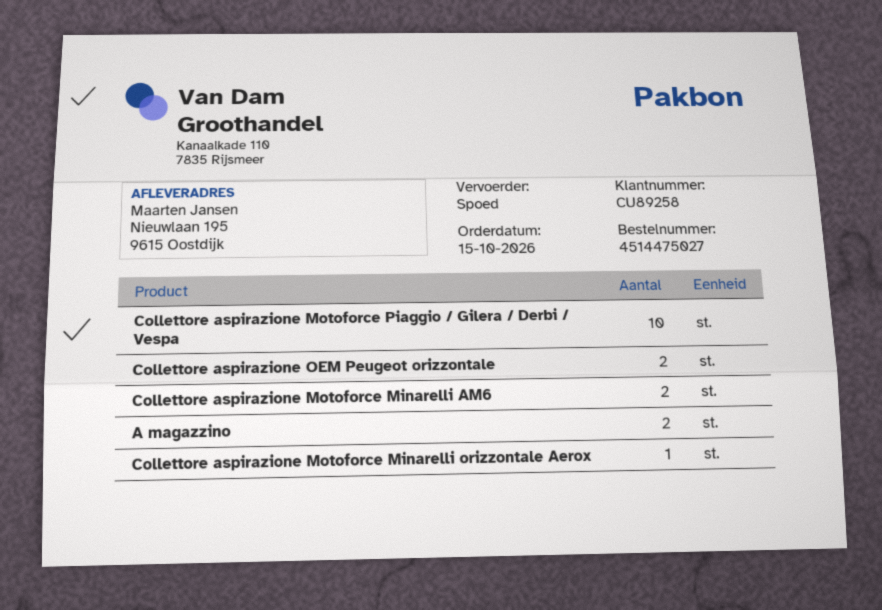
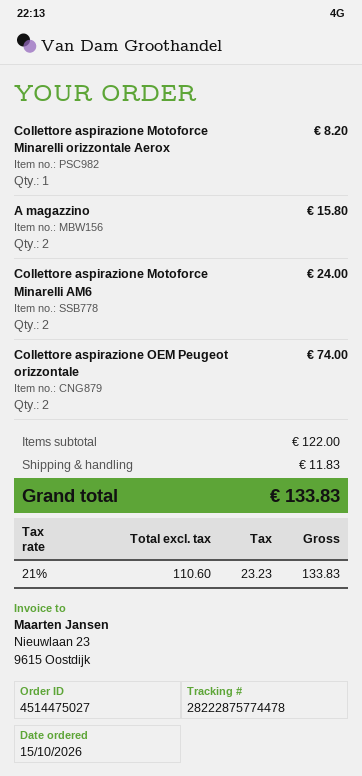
Collettore aspirazione Motoforce Piaggio / Gilera / Derbi / Vespa: 10 -> none

